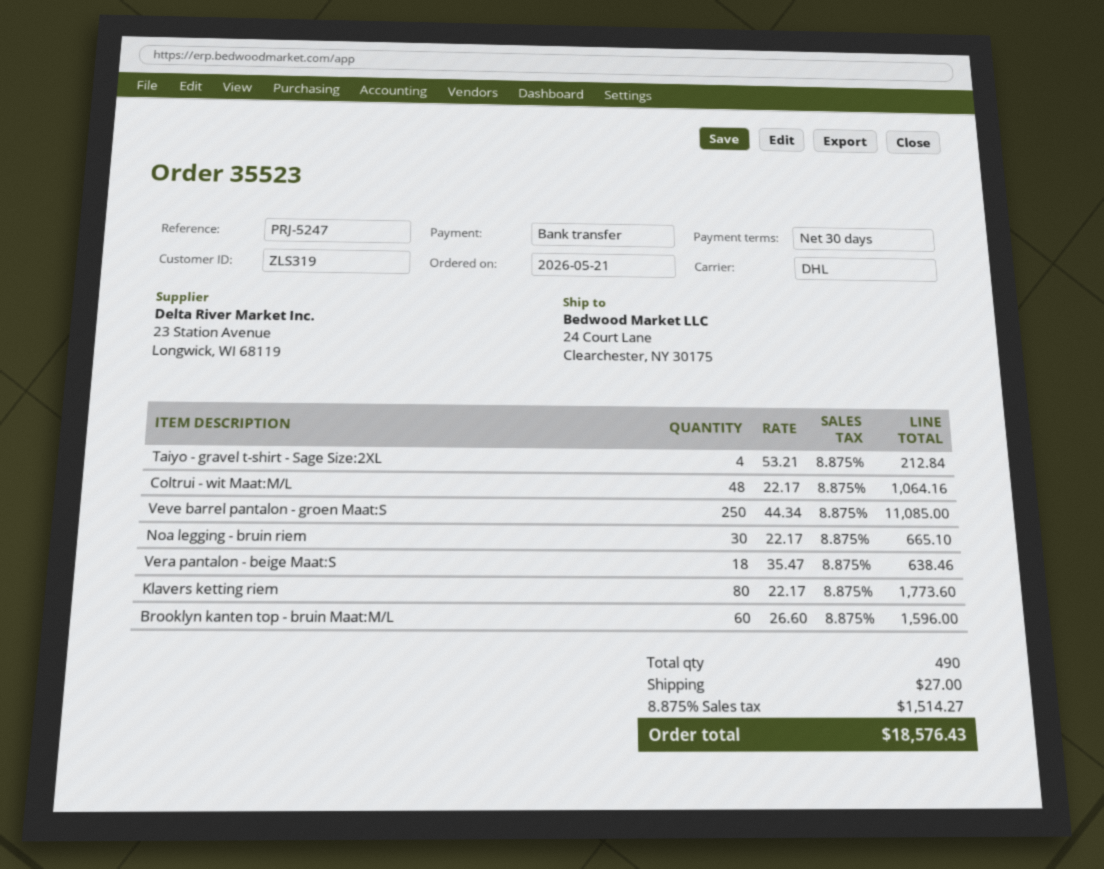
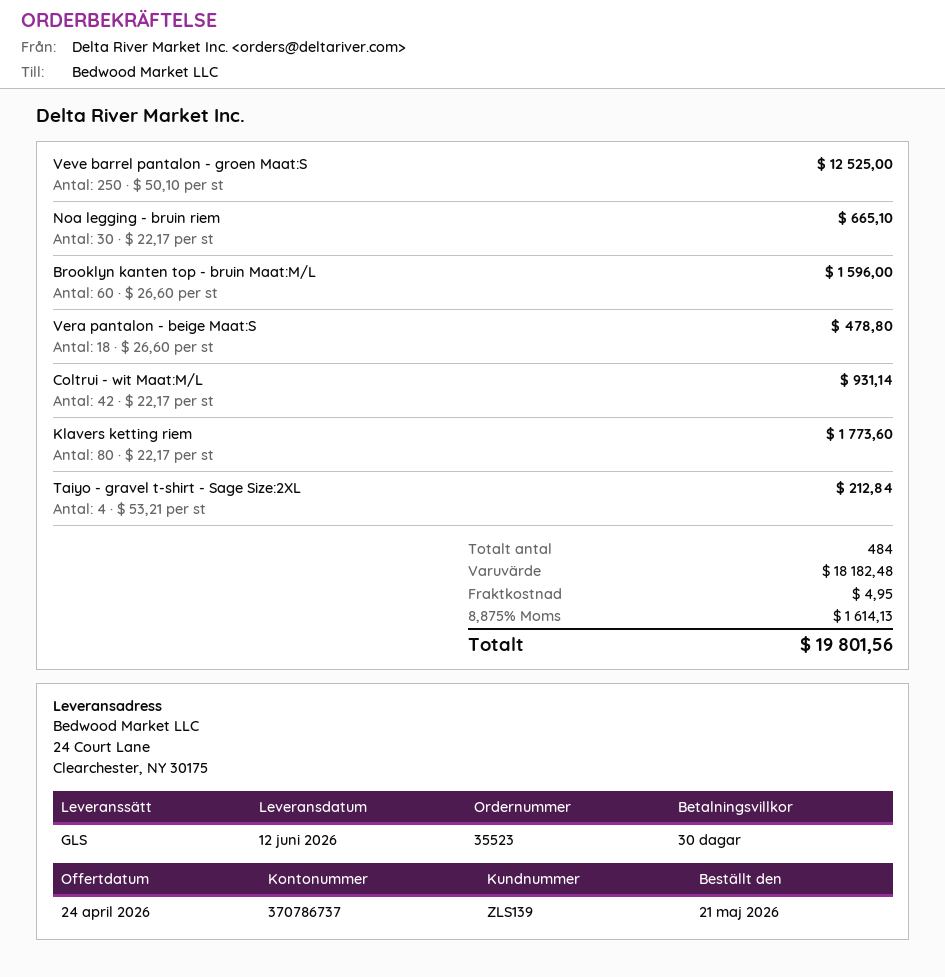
customer number: ZLS319 -> ZLS139
shipping method: DHL -> GLS
Coltrui - wit Maat:M/L: 48 x 22.17 = 1064.16 -> 42 x 22.17 = 931.14
Veve barrel pantalon - groen Maat:S: 250 x 44.34 = 11085.00 -> 250 x 50.10 = 12525.00
Vera pantalon - beige Maat:S: 18 x 35.47 = 638.46 -> 18 x 26.60 = 478.80
total quantity: 490 -> 484
shipping: 27.00 -> 4.95
tax: 8.875% = 1514.27 -> 8.875% = 1614.13
total: 18576.43 -> 19801.56

